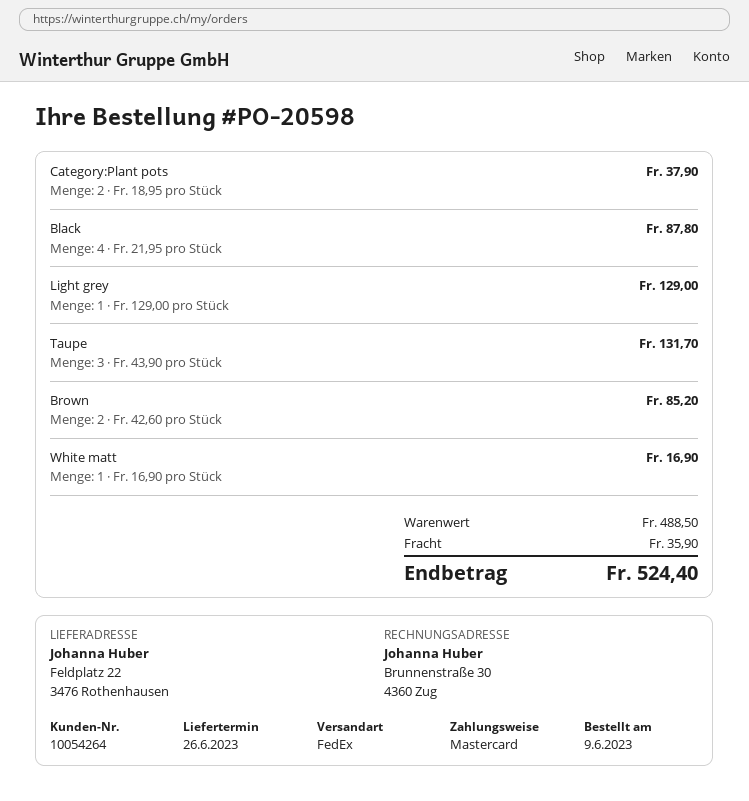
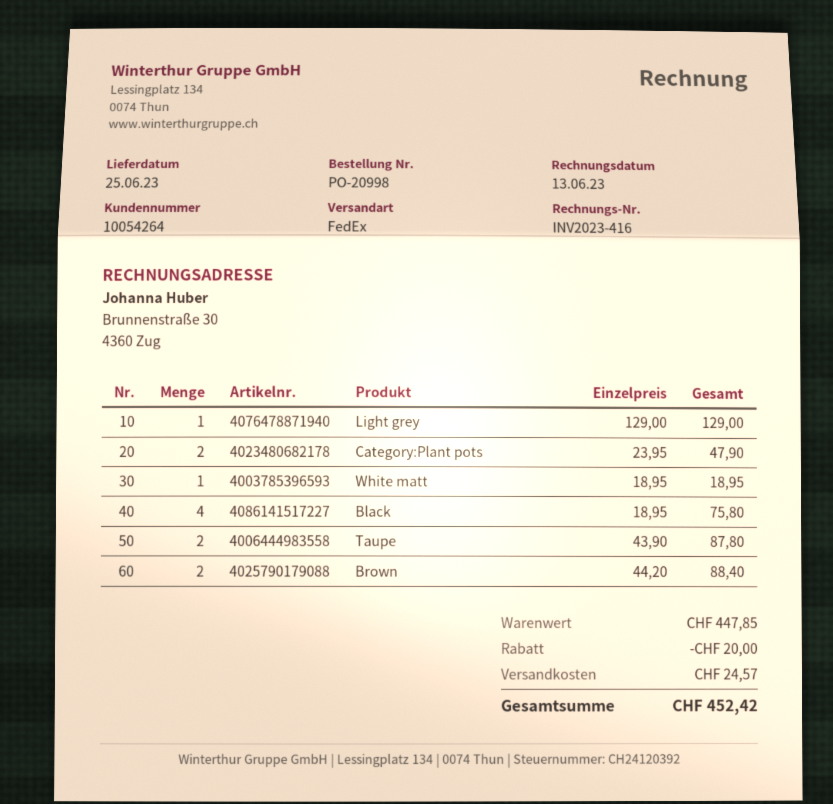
order number: PO-20598 -> PO-20998
delivery date: 2023-06-26 -> 2023-06-25
Category:Plant pots: 2 x 18.95 = 37.90 -> 2 x 23.95 = 47.90
Black: 4 x 21.95 = 87.80 -> 4 x 18.95 = 75.80
Taupe: 3 x 43.90 = 131.70 -> 2 x 43.90 = 87.80
Brown: 2 x 42.60 = 85.20 -> 2 x 44.20 = 88.40
White matt: 1 x 16.90 = 16.90 -> 1 x 18.95 = 18.95
subtotal: 488.50 -> 447.85
discount: none -> 20.00
shipping: 35.90 -> 24.57
total: 524.40 -> 452.42

